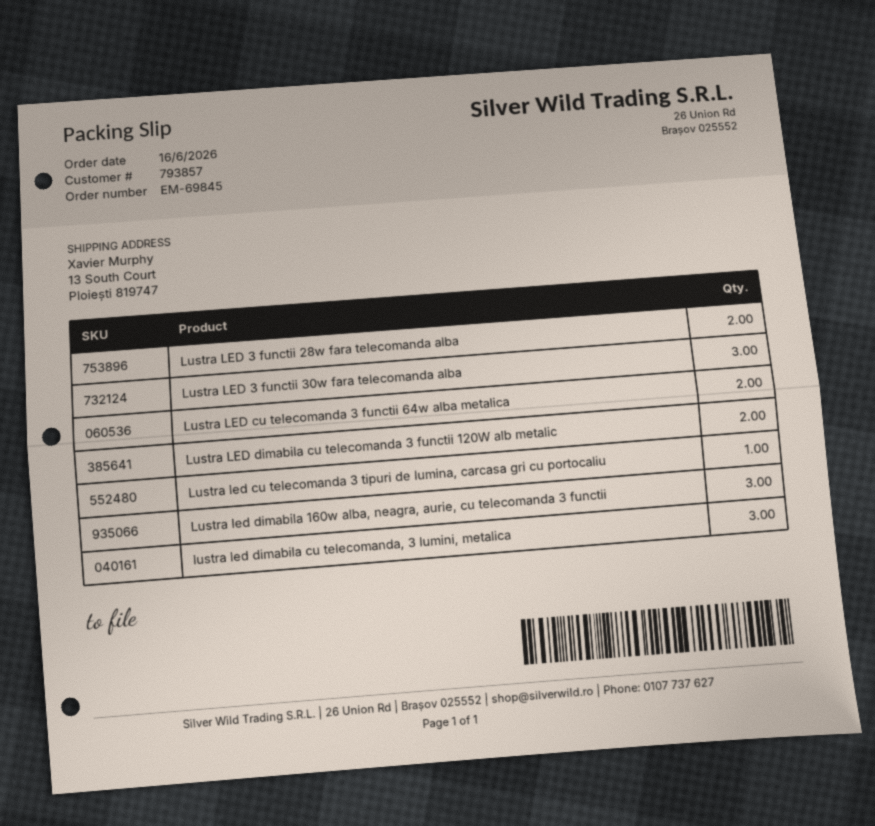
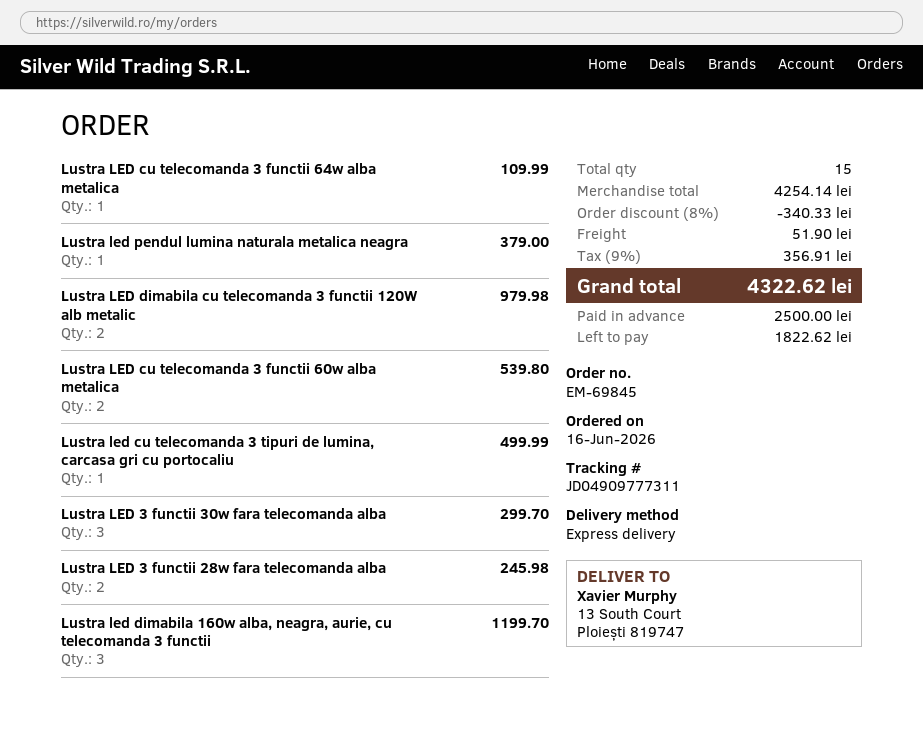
Lustra LED cu telecomanda 3 functii 64w alba metalica: 2 -> 1
lustra led dimabila cu telecomanda, 3 lumini, metalica: 3 -> none
Lustra led pendul lumina naturala metalica neagra: none -> 1
Lustra LED cu telecomanda 3 functii 60w alba metalica: none -> 2

